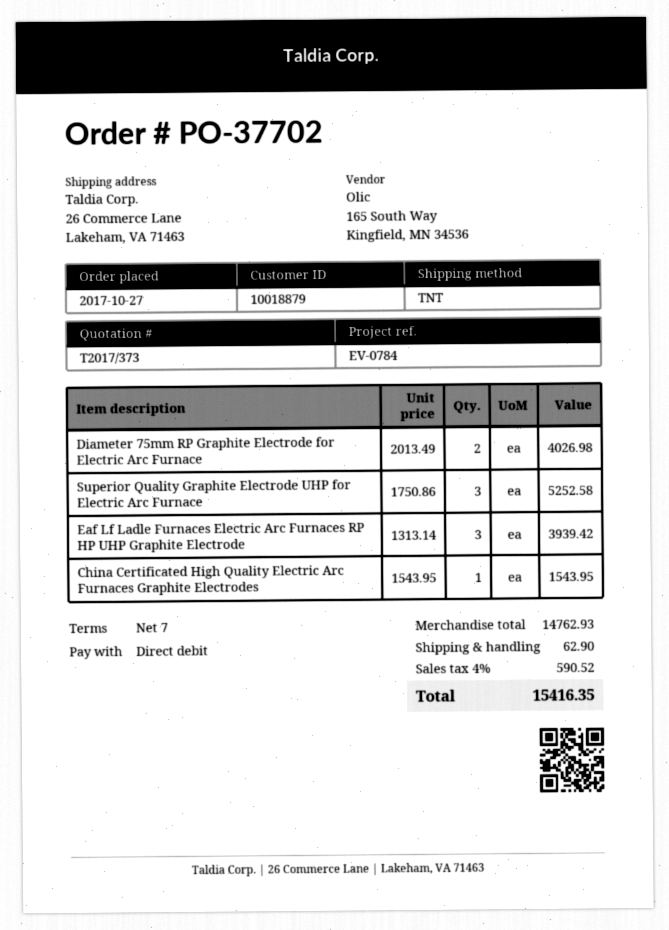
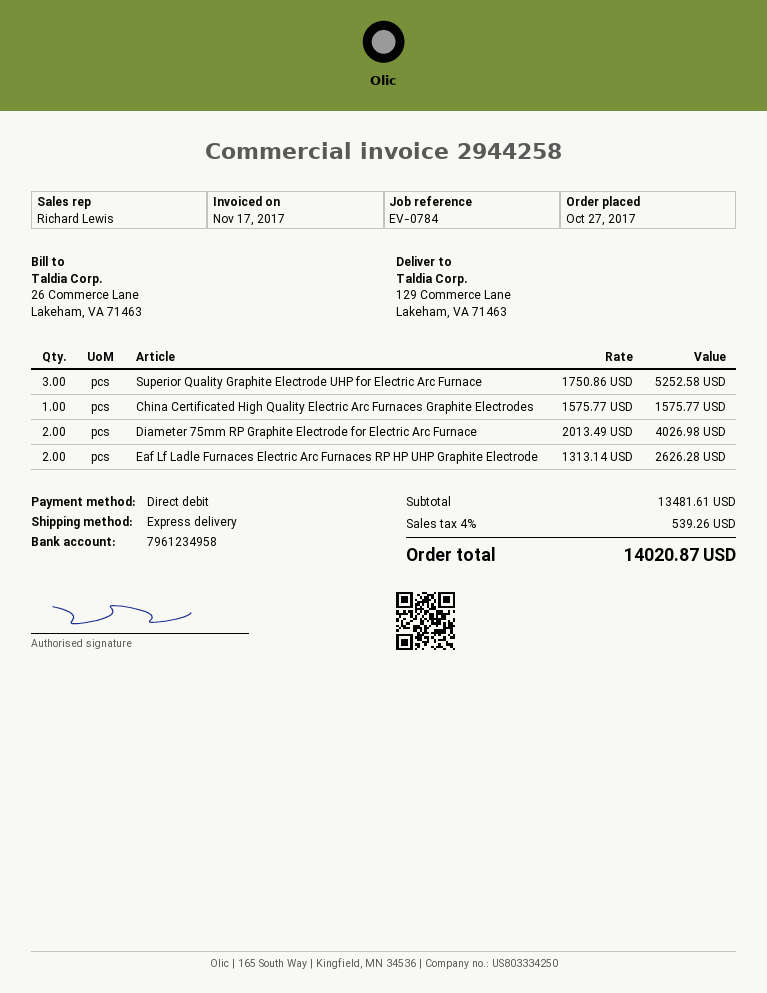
shipping method: TNT -> express
ship to: 26 Commerce Lane, Lakeham, VA 71463 -> 129 Commerce Lane, Lakeham, VA 71463
Eaf Lf Ladle Furnaces Electric Arc Furnaces RP HP UHP Graphite Electrode: 3 x 1313.14 = 3939.42 -> 2 x 1313.14 = 2626.28
China Certificated High Quality Electric Arc Furnaces Graphite Electrodes: 1 x 1543.95 = 1543.95 -> 1 x 1575.77 = 1575.77
subtotal: 14762.93 -> 13481.61
shipping: 62.90 -> none
tax: 4% = 590.52 -> 4% = 539.26
total: 15416.35 -> 14020.87

